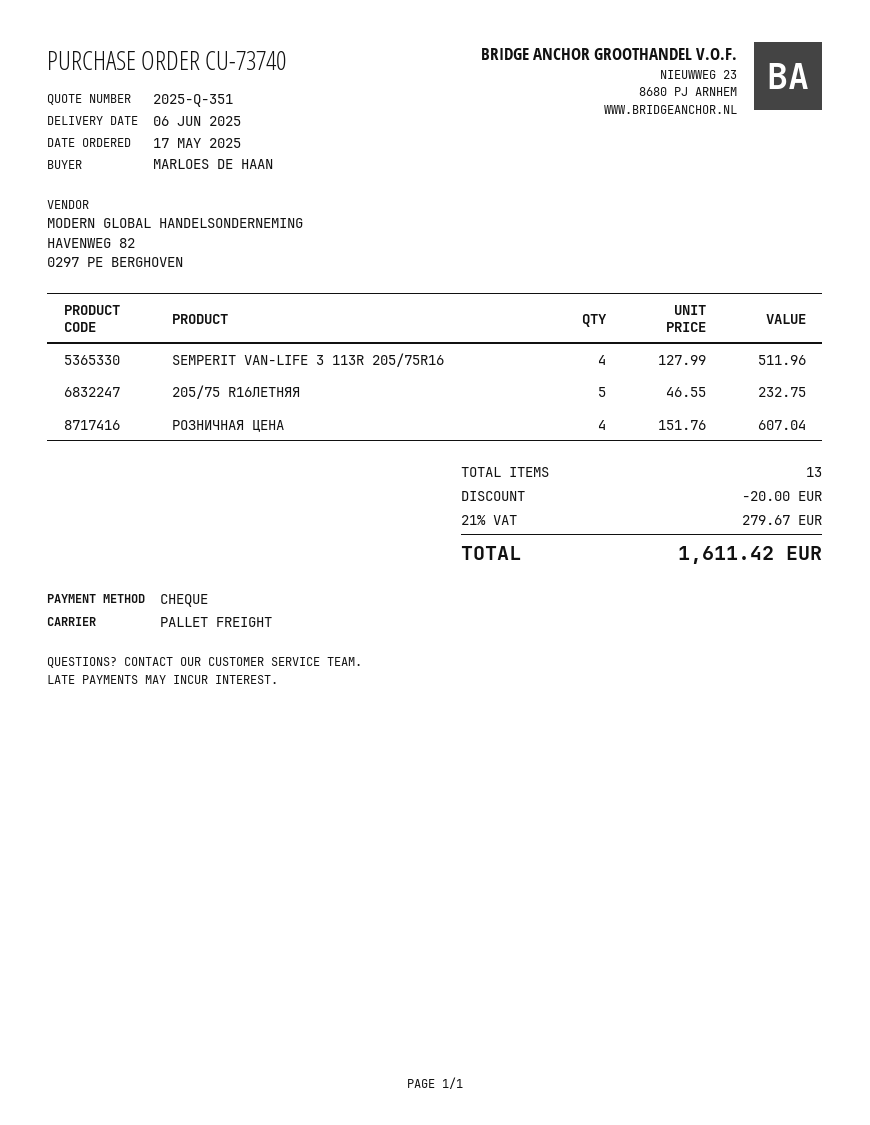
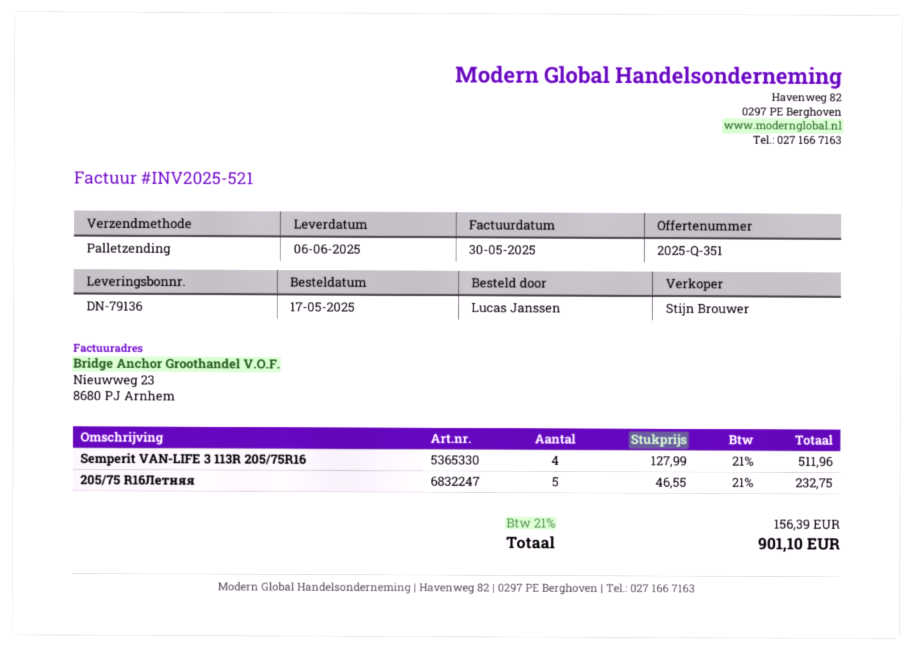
ordered by: MARLOES DE HAAN -> Lucas Janssen
РОЗНИЧНАЯ ЦЕНА: 4 x 151.76 = 607.04 -> none
discount: 20.00 -> none
tax: 21% = 279.67 -> 21% = 156.39
total: 1611.42 -> 901.10

